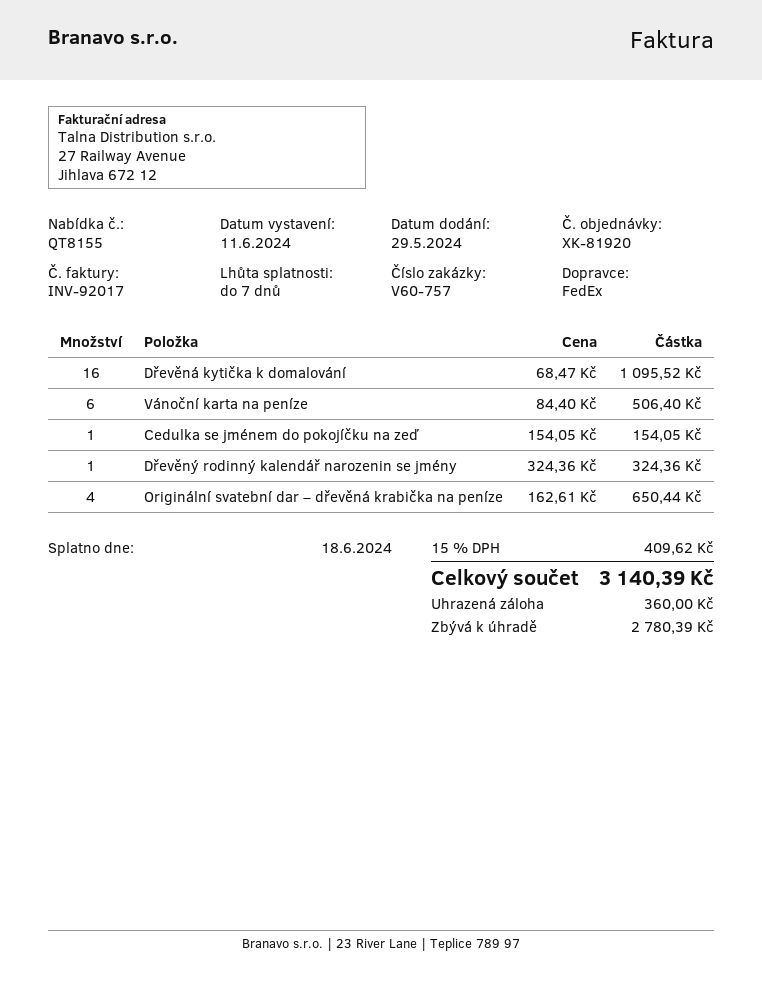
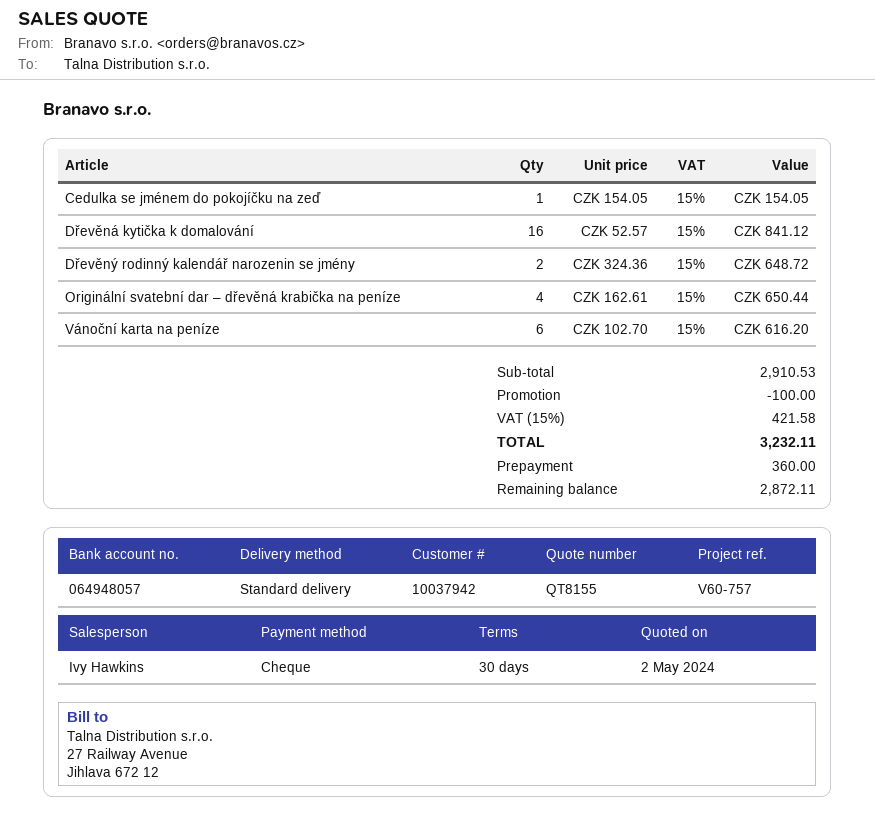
payment terms: 7 days -> 30 days
shipping method: FedEx -> standard
Dřevěná kytička k domalování: 16 x 68.47 = 1095.52 -> 16 x 52.57 = 841.12
Vánoční karta na peníze: 6 x 84.40 = 506.40 -> 6 x 102.70 = 616.20
Dřevěný rodinný kalendář narozenin se jmény: 1 x 324.36 = 324.36 -> 2 x 324.36 = 648.72
discount: none -> 100.00
tax: 15% = 409.62 -> 15% = 421.58
total: 3140.39 -> 3232.11
balance: 2780.39 -> 2872.11

